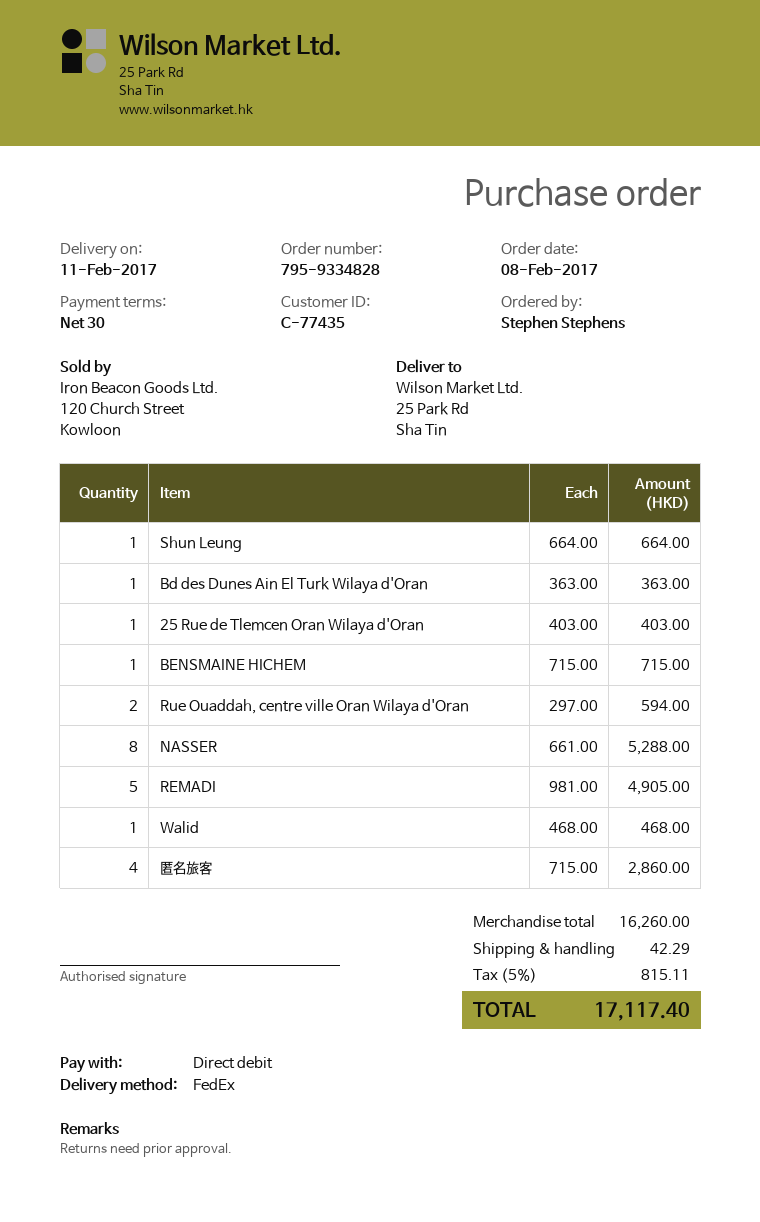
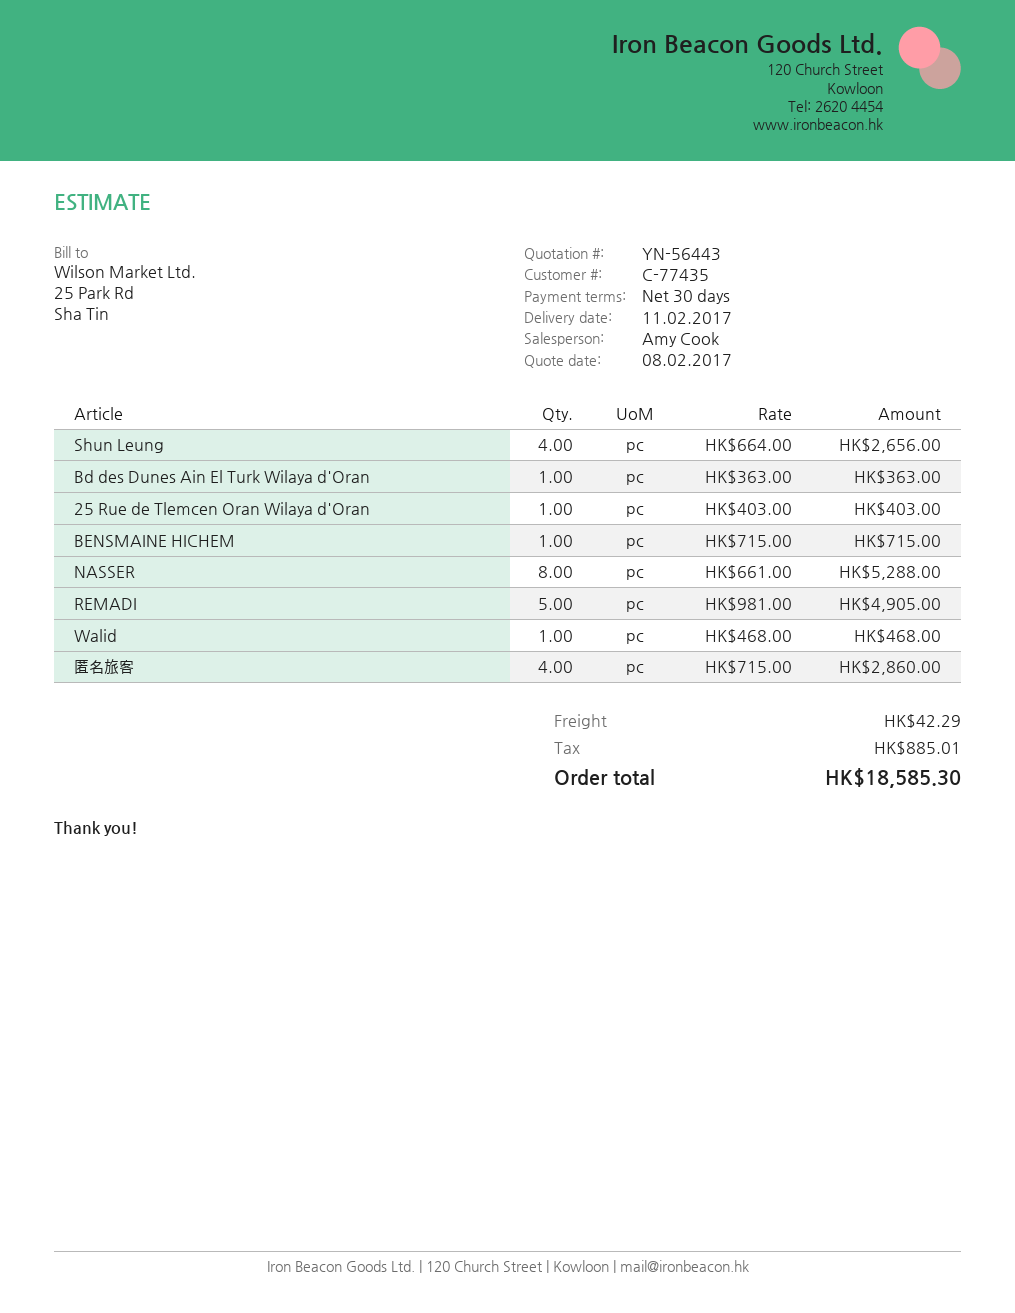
Shun Leung: 1 x 664.00 = 664.00 -> 4 x 664.00 = 2656.00
Rue Ouaddah, centre ville Oran Wilaya d'Oran: 2 x 297.00 = 594.00 -> none
tax: 815.11 -> 885.01
total: 17117.40 -> 18585.30

